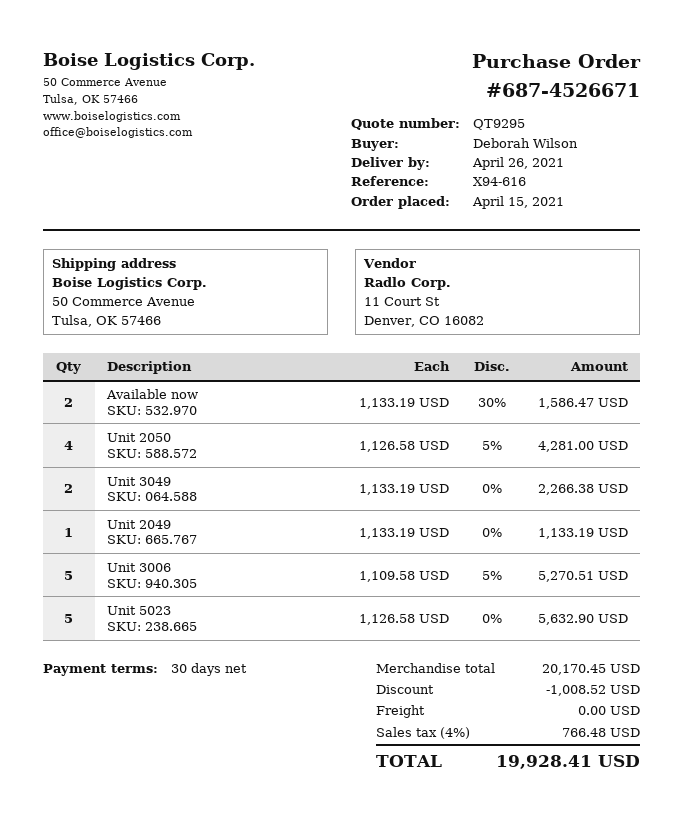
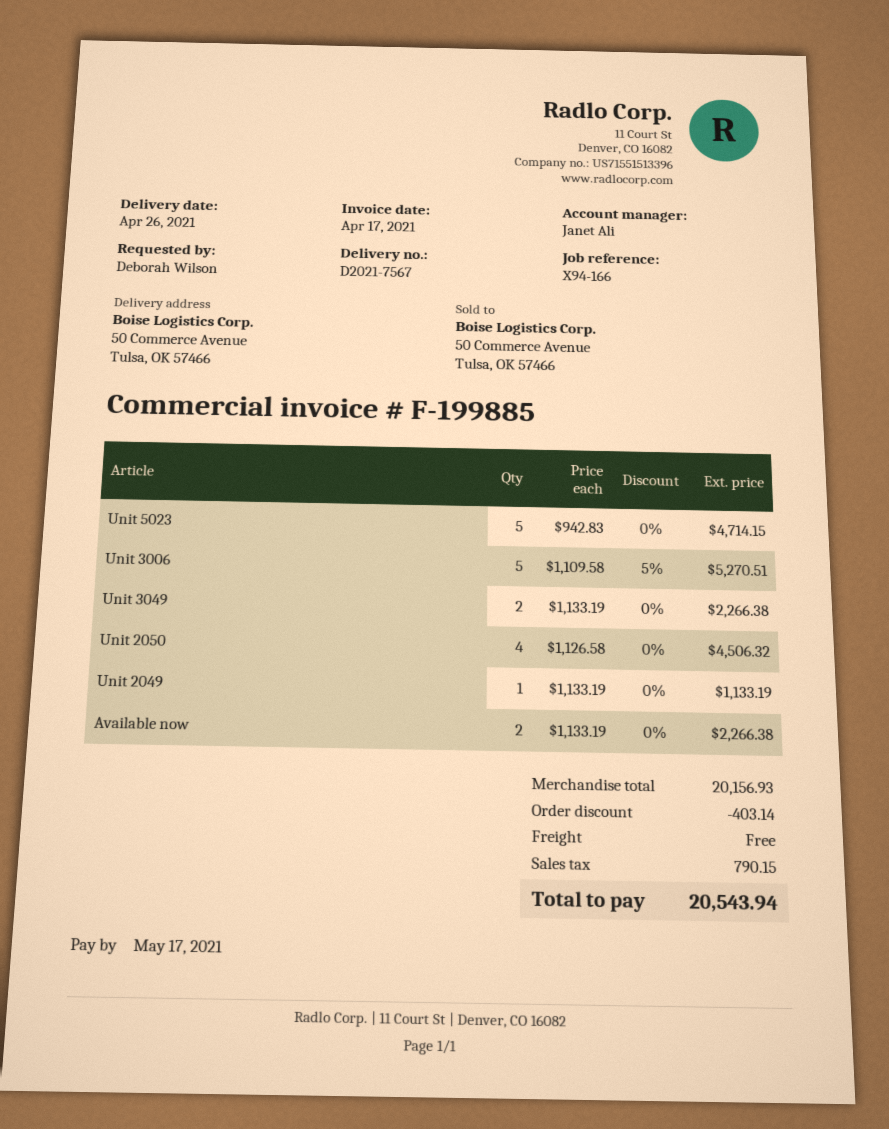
reference: X94-616 -> X94-166
Available now: 2 x 1133.19 - 30% = 1586.47 -> 2 x 1133.19 = 2266.38
Unit 2050: 4 x 1126.58 - 5% = 4281.00 -> 4 x 1126.58 = 4506.32
Unit 5023: 5 x 1126.58 = 5632.90 -> 5 x 942.83 = 4714.15
subtotal: 20170.45 -> 20156.93
discount: 1008.52 -> 403.14
tax: 766.48 -> 790.15
total: 19928.41 -> 20543.94

